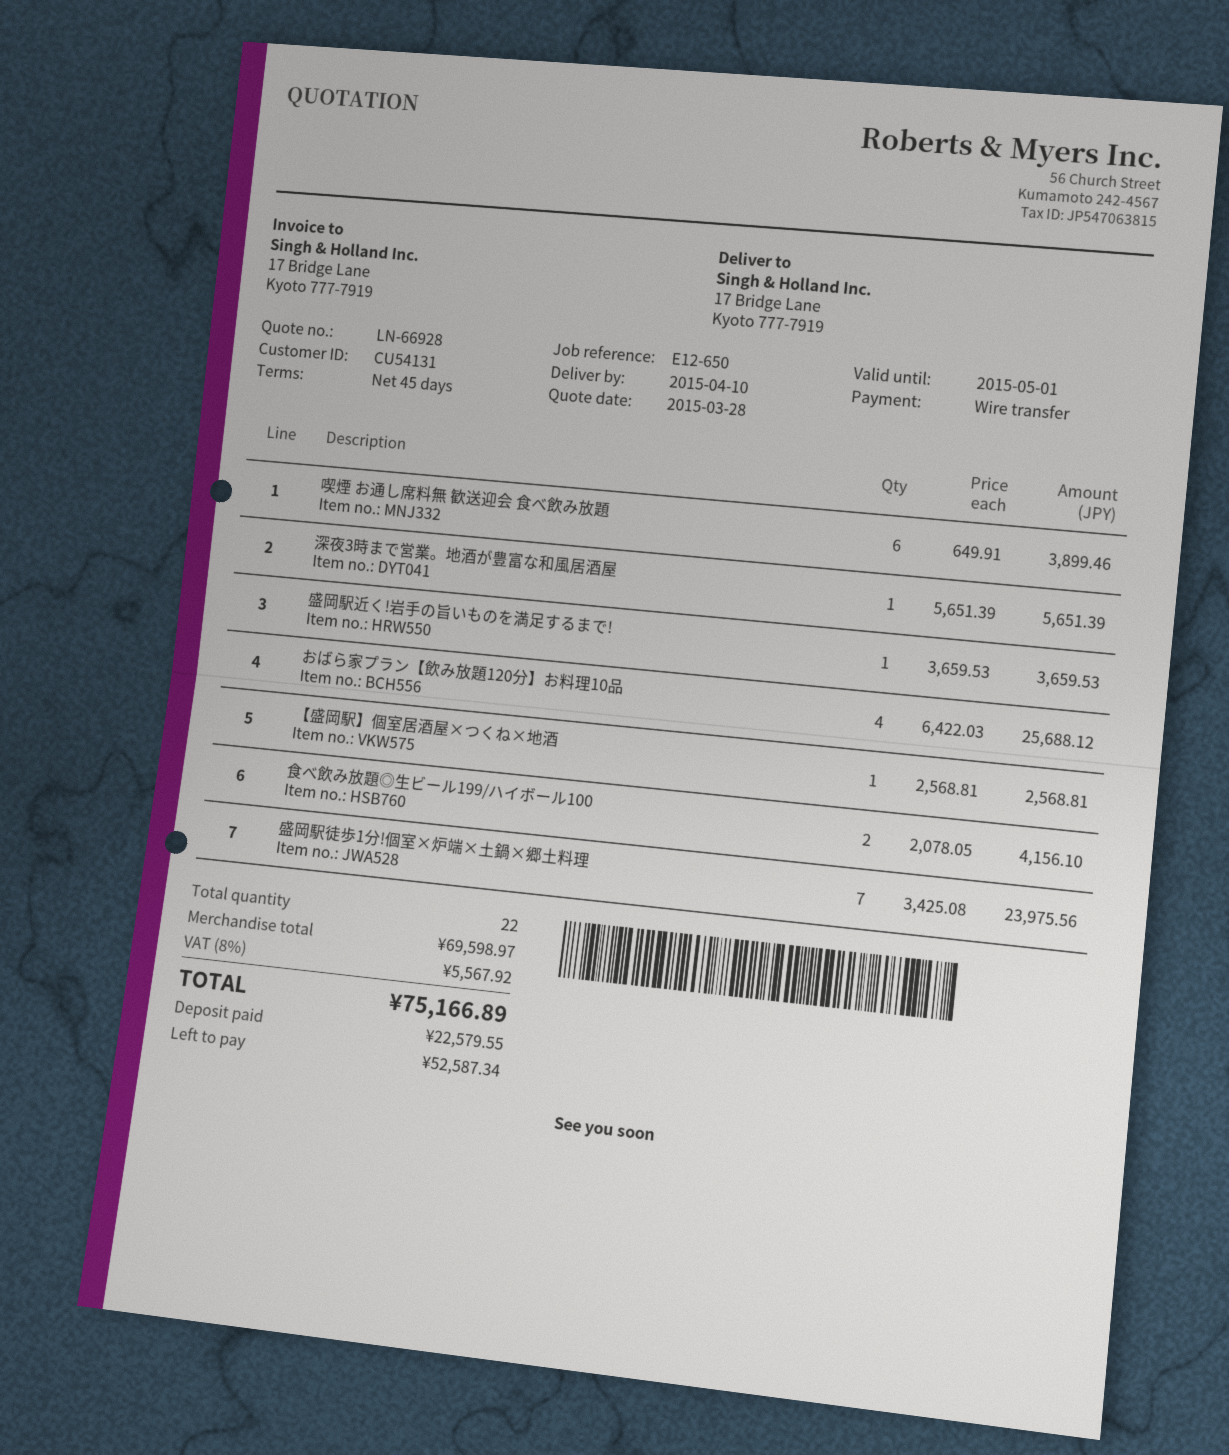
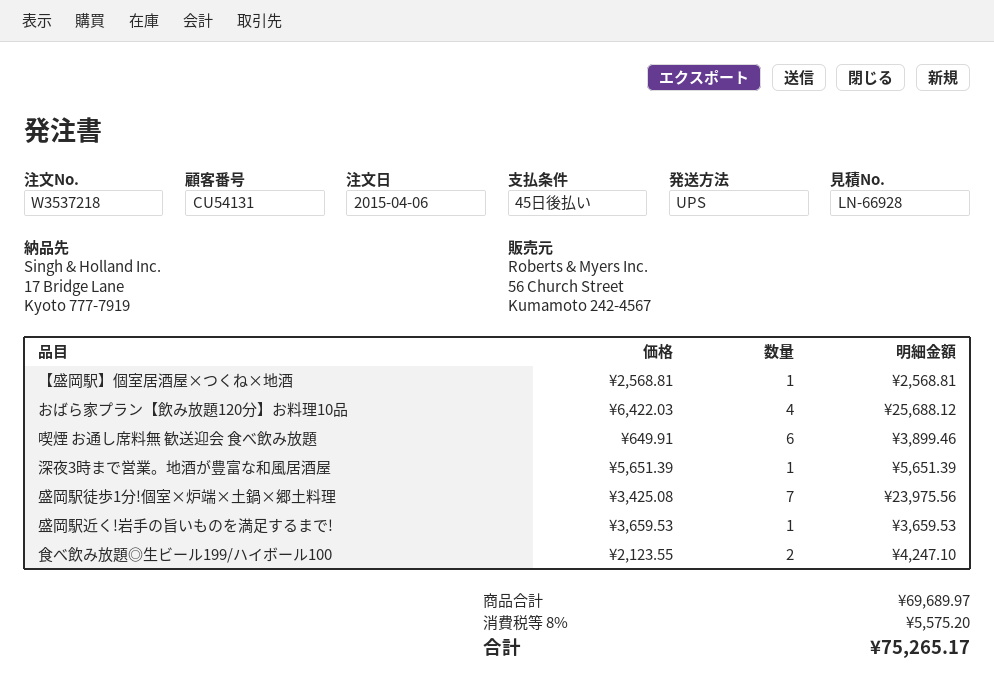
食べ飲み放題◎生ビール199/ハイボール100: 2 x 2078.05 = 4156.10 -> 2 x 2123.55 = 4247.10
subtotal: 69598.97 -> 69689.97
tax: 8% = 5567.92 -> 8% = 5575.20
total: 75166.89 -> 75265.17

